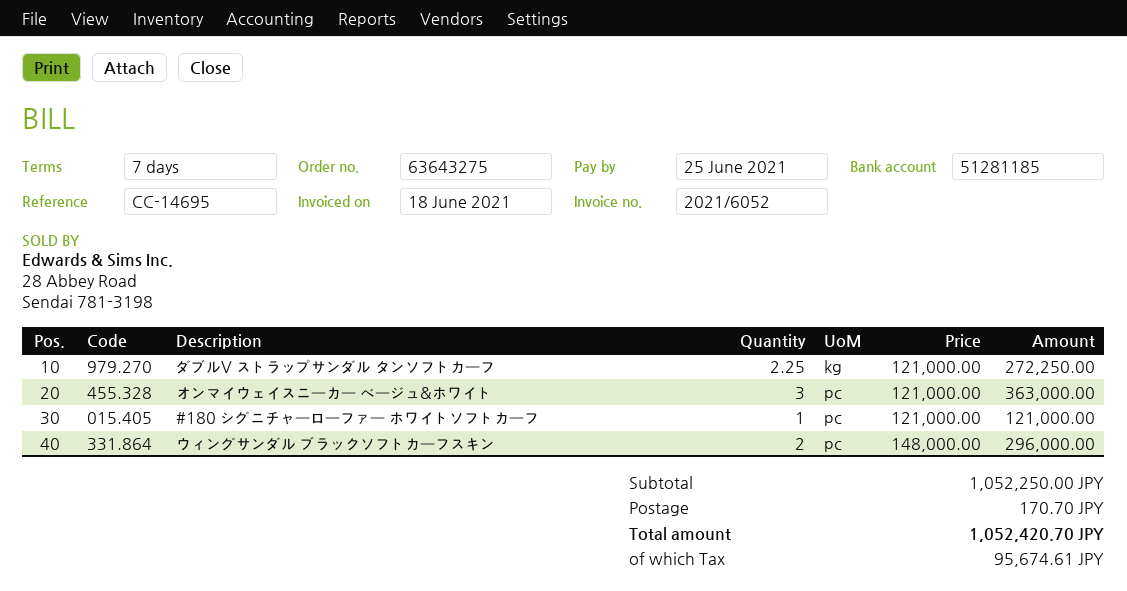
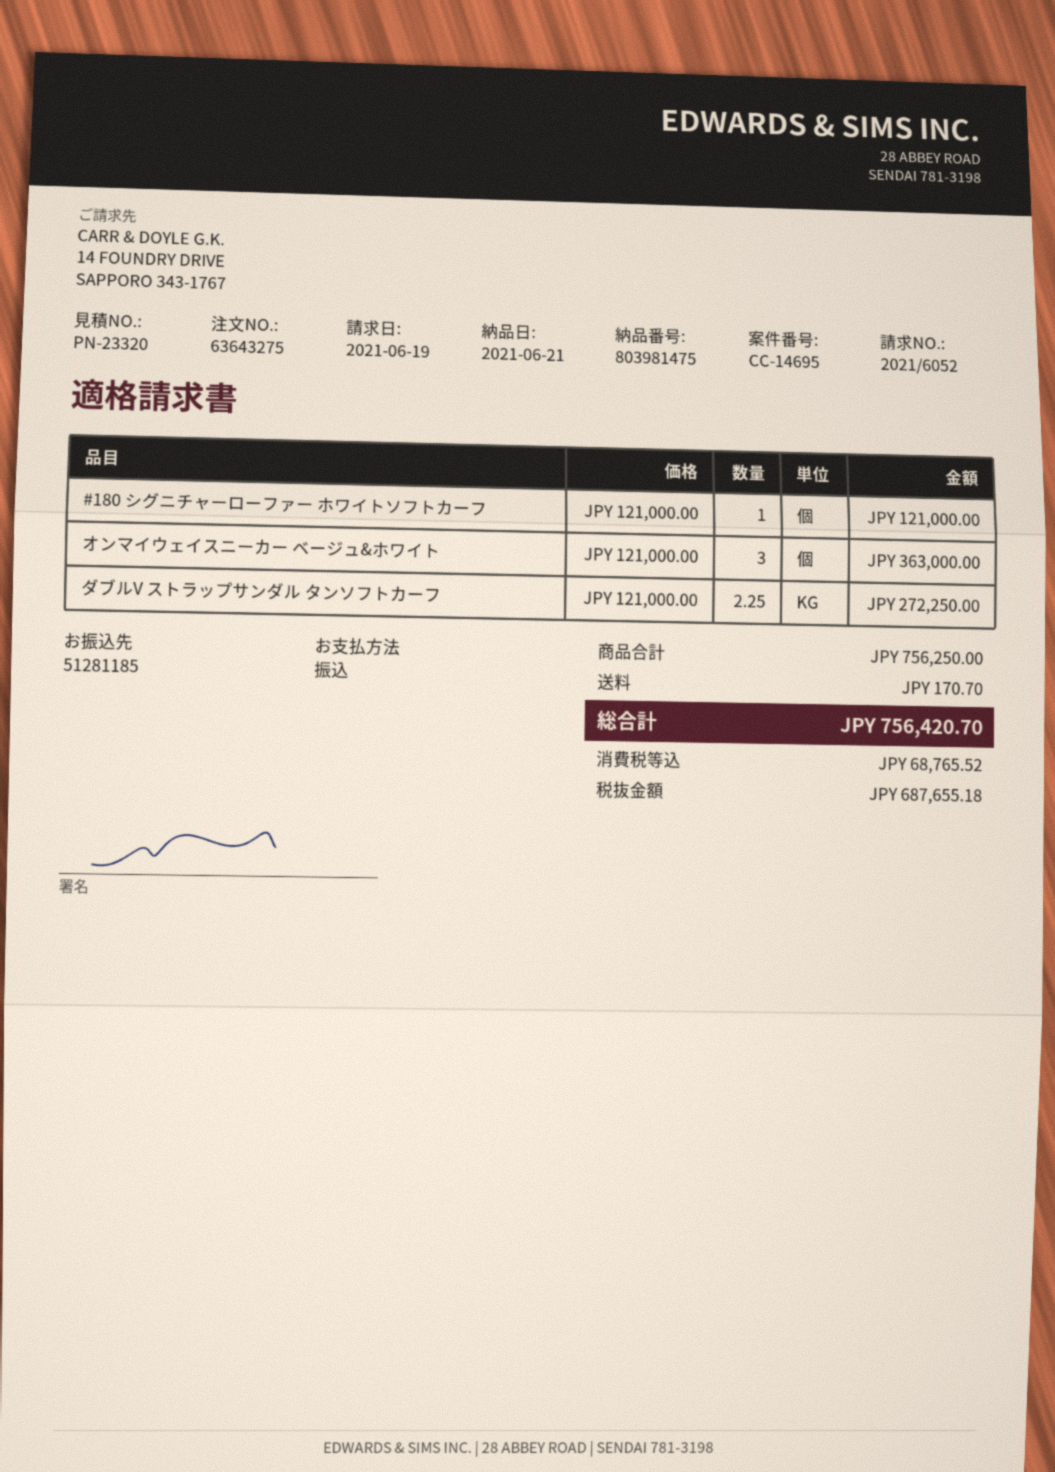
invoice date: 2021-06-18 -> 2021-06-19
ウィングサンダル ブラックソフトカーフスキン: 2 x 148000.00 = 296000.00 -> none
subtotal: 1052250.00 -> 756250.00
tax: 95674.61 -> 68765.52
total: 1052420.70 -> 756420.70

